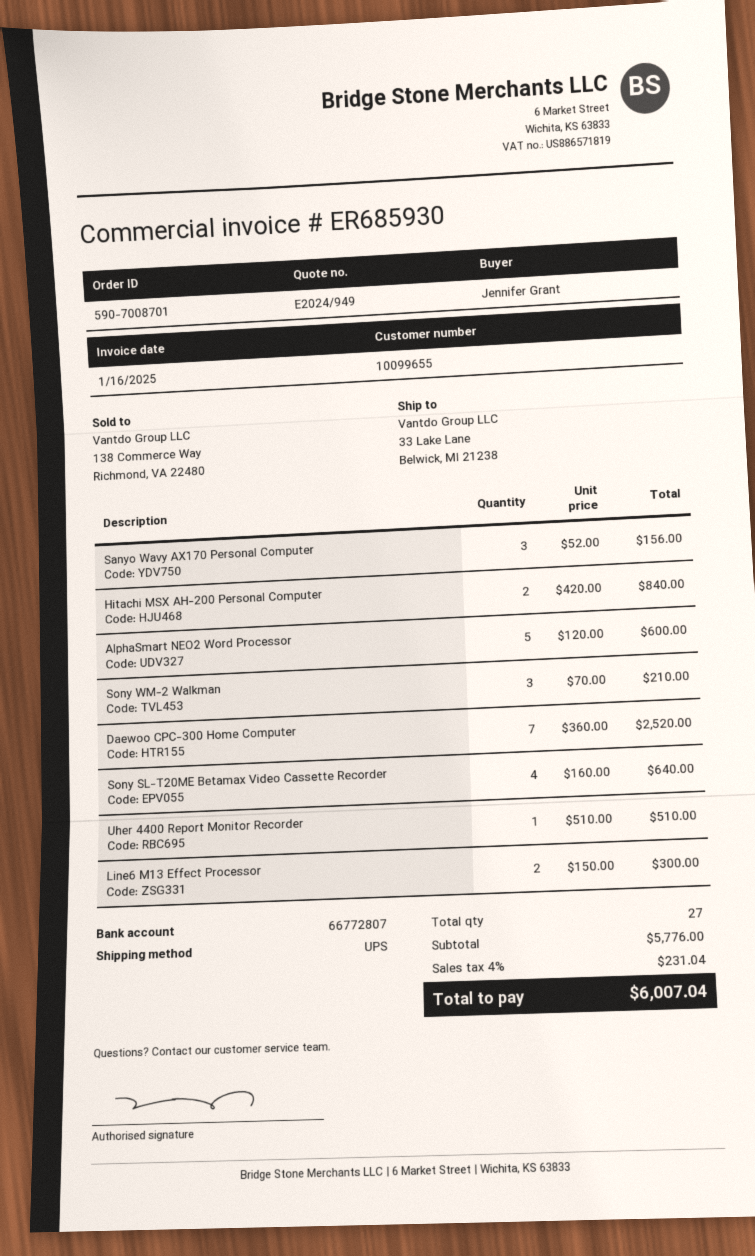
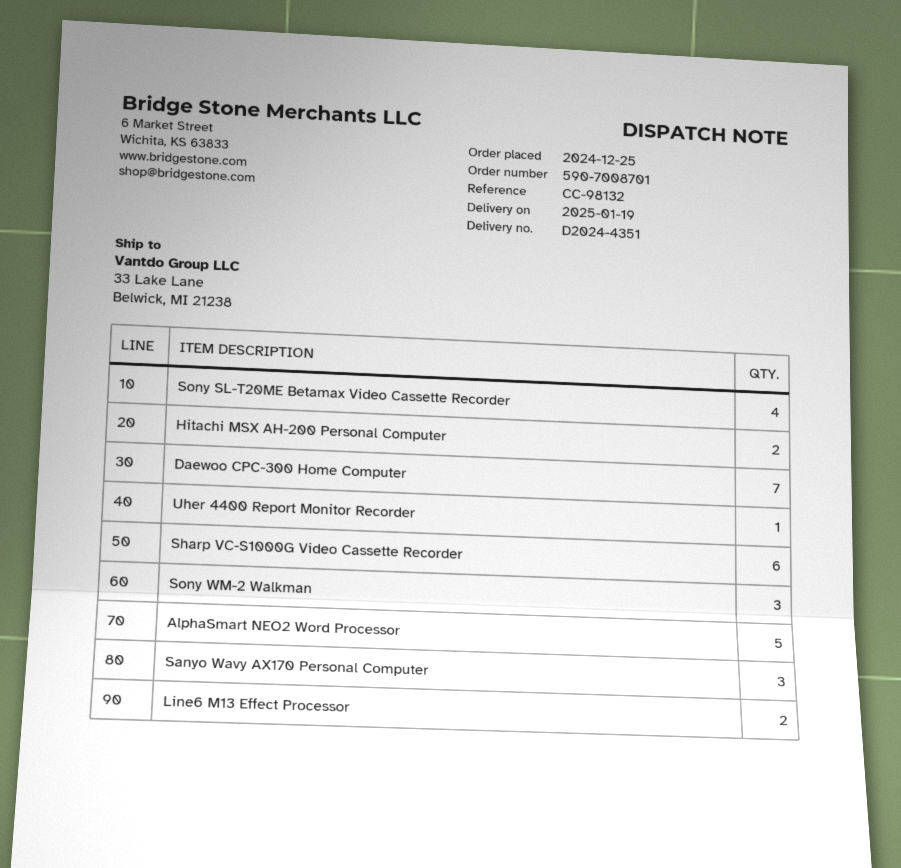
Sharp VC-S1000G Video Cassette Recorder: none -> 6

